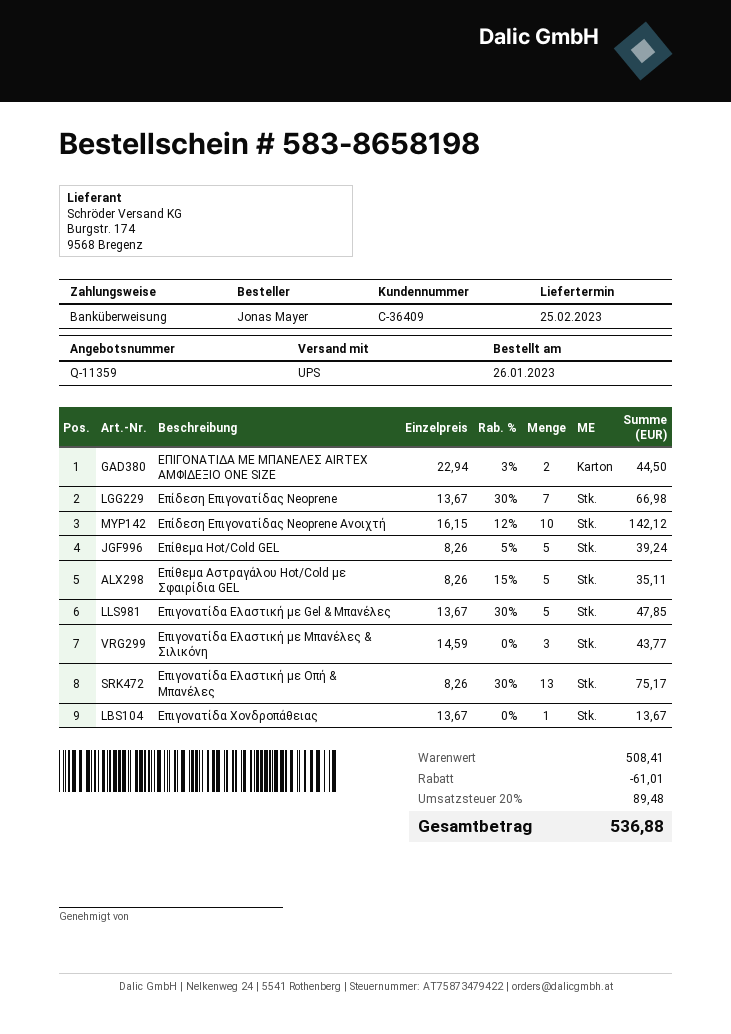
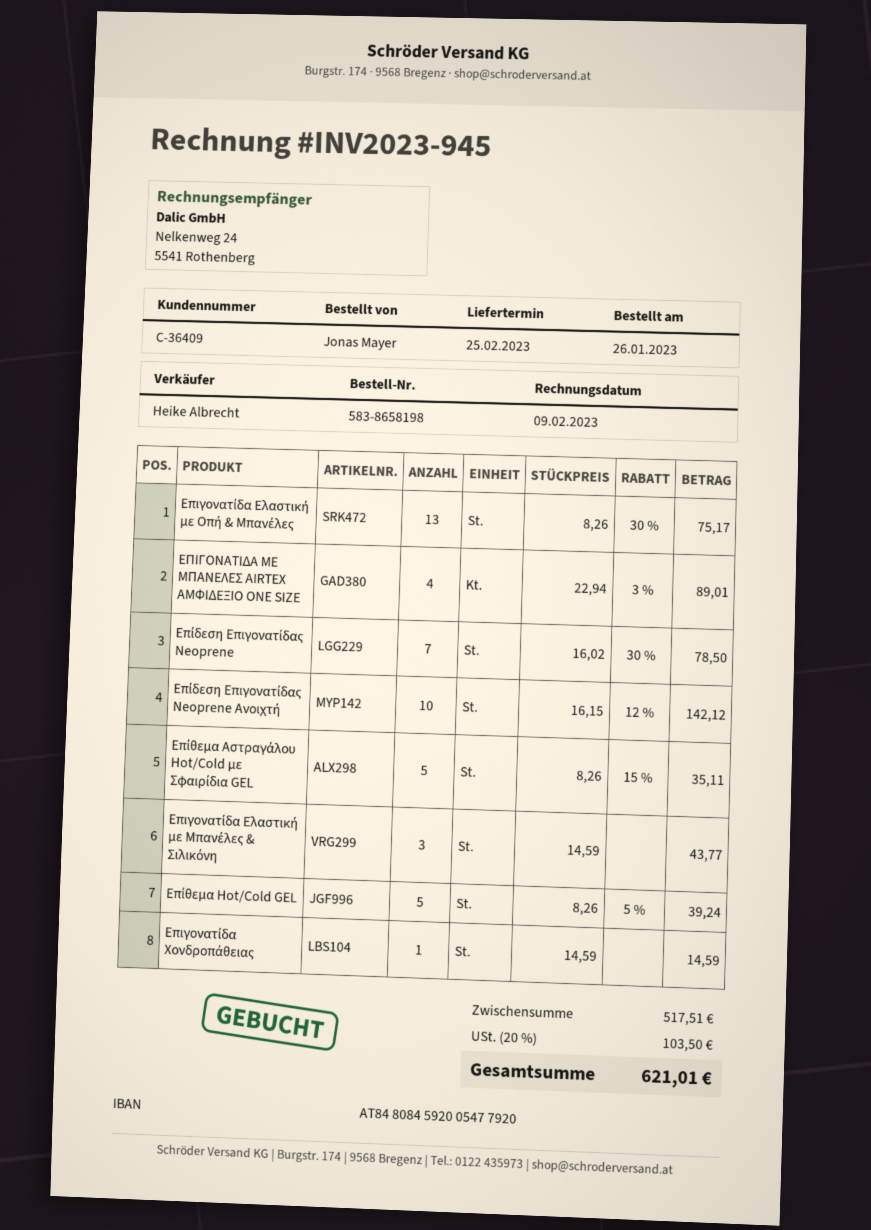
ΕΠΙΓΟΝΑΤΙΔΑ ΜΕ ΜΠΑΝΕΛΕΣ AIRTEX ΑΜΦΙΔΕΞΙΟ ONE SIZE: 2 x 22.94 - 3% = 44.50 -> 4 x 22.94 - 3% = 89.01
Επίδεση Επιγονατίδας Neoprene: 7 x 13.67 - 30% = 66.98 -> 7 x 16.02 - 30% = 78.50
Επιγονατίδα Ελαστική με Gel & Μπανέλες: 5 x 13.67 - 30% = 47.85 -> none
Επιγονατίδα Χονδροπάθειας: 1 x 13.67 = 13.67 -> 1 x 14.59 = 14.59
subtotal: 508.41 -> 517.51
discount: 61.01 -> none
tax: 20% = 89.48 -> 20% = 103.50
total: 536.88 -> 621.01

